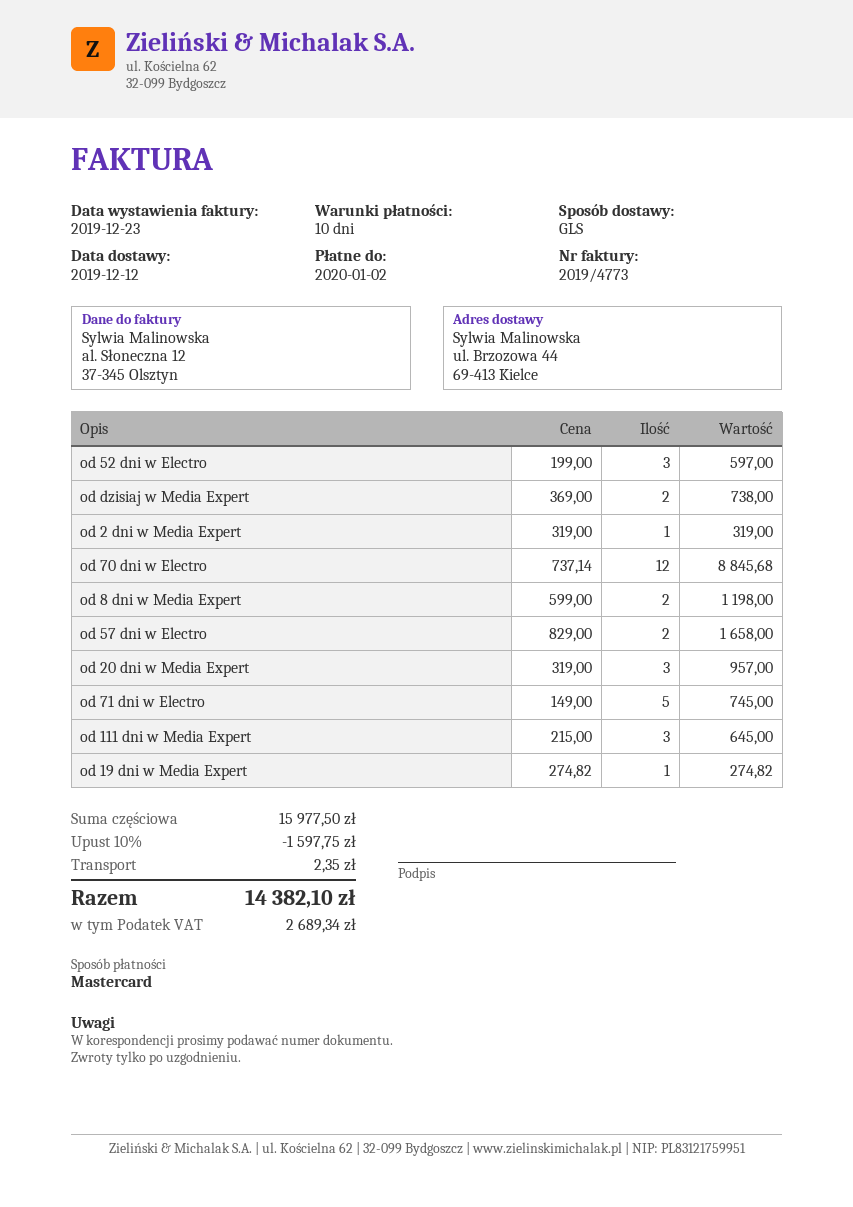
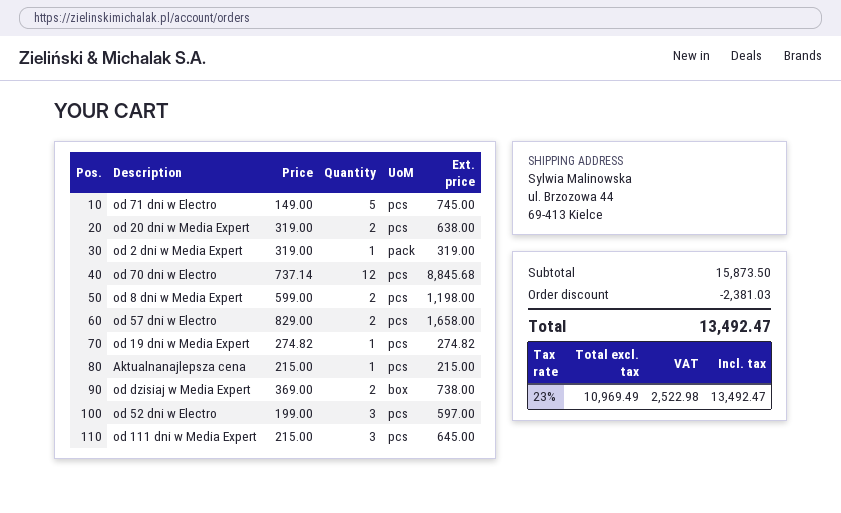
od 20 dni w Media Expert: 3 x 319.00 = 957.00 -> 2 x 319.00 = 638.00
Aktualnanajlepsza cena: none -> 1 x 215.00 = 215.00
subtotal: 15977.50 -> 15873.50
discount: 1597.75 -> 2381.03
shipping: 2.35 -> none
tax: 2689.34 -> 2522.98
total: 14382.10 -> 13492.47

